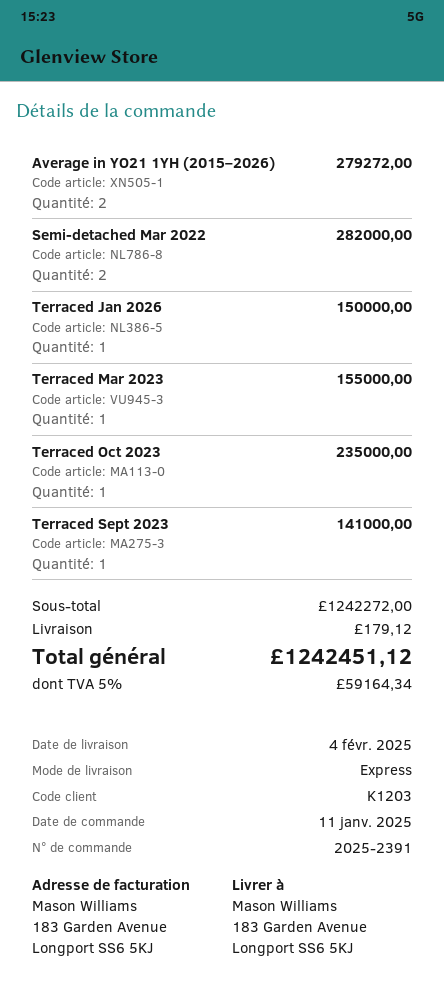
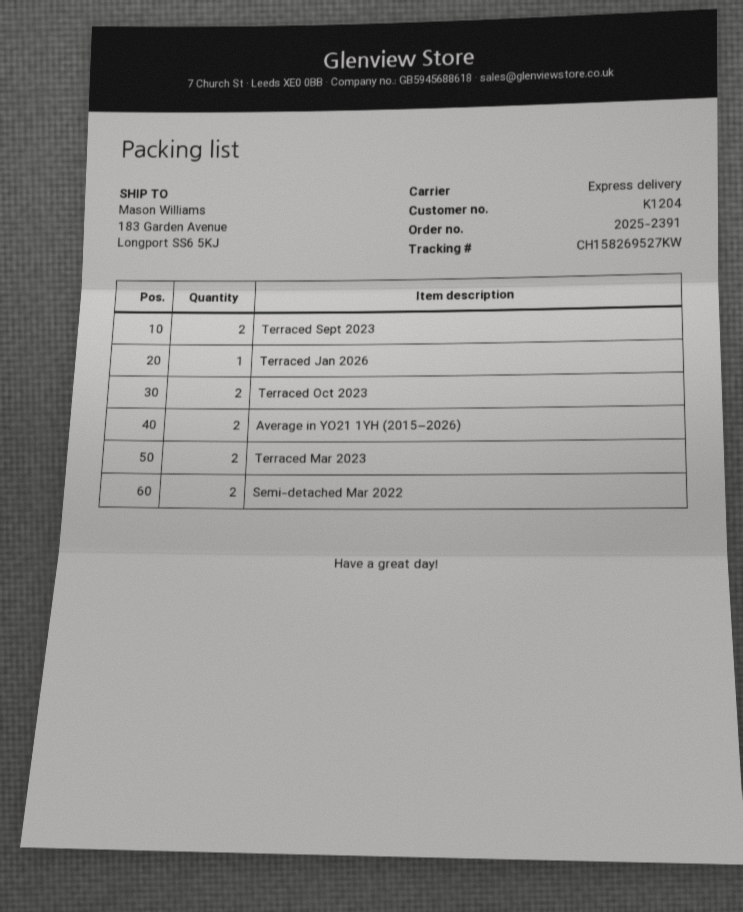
customer number: K1203 -> K1204
Terraced Mar 2023: 1 -> 2
Terraced Oct 2023: 1 -> 2
Terraced Sept 2023: 1 -> 2

